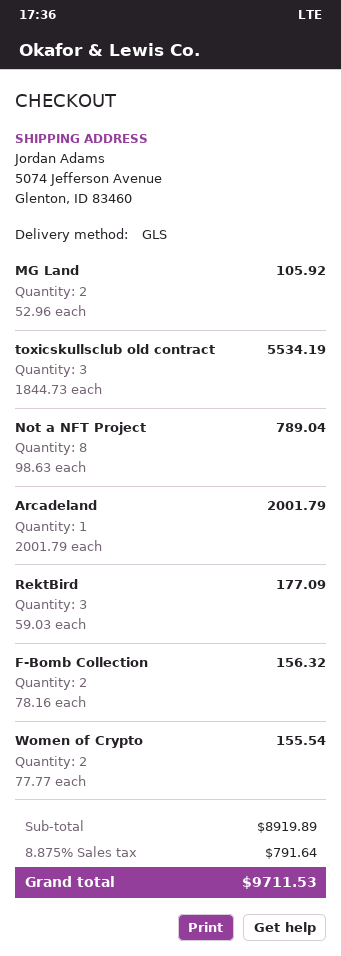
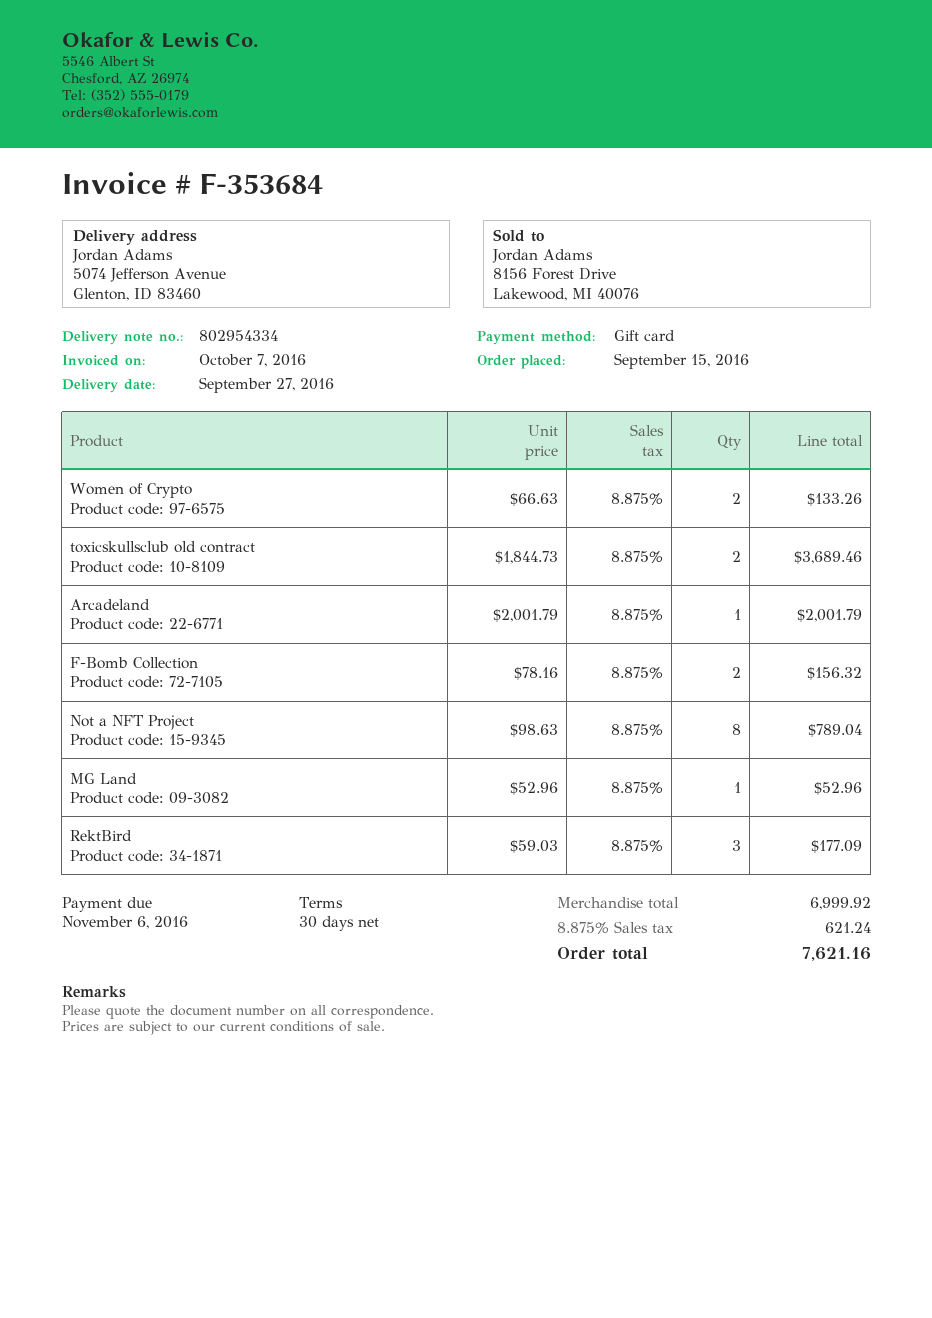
MG Land: 2 x 52.96 = 105.92 -> 1 x 52.96 = 52.96
toxicskullsclub old contract: 3 x 1844.73 = 5534.19 -> 2 x 1844.73 = 3689.46
Women of Crypto: 2 x 77.77 = 155.54 -> 2 x 66.63 = 133.26
subtotal: 8919.89 -> 6999.92
tax: 8.875% = 791.64 -> 8.875% = 621.24
total: 9711.53 -> 7621.16

